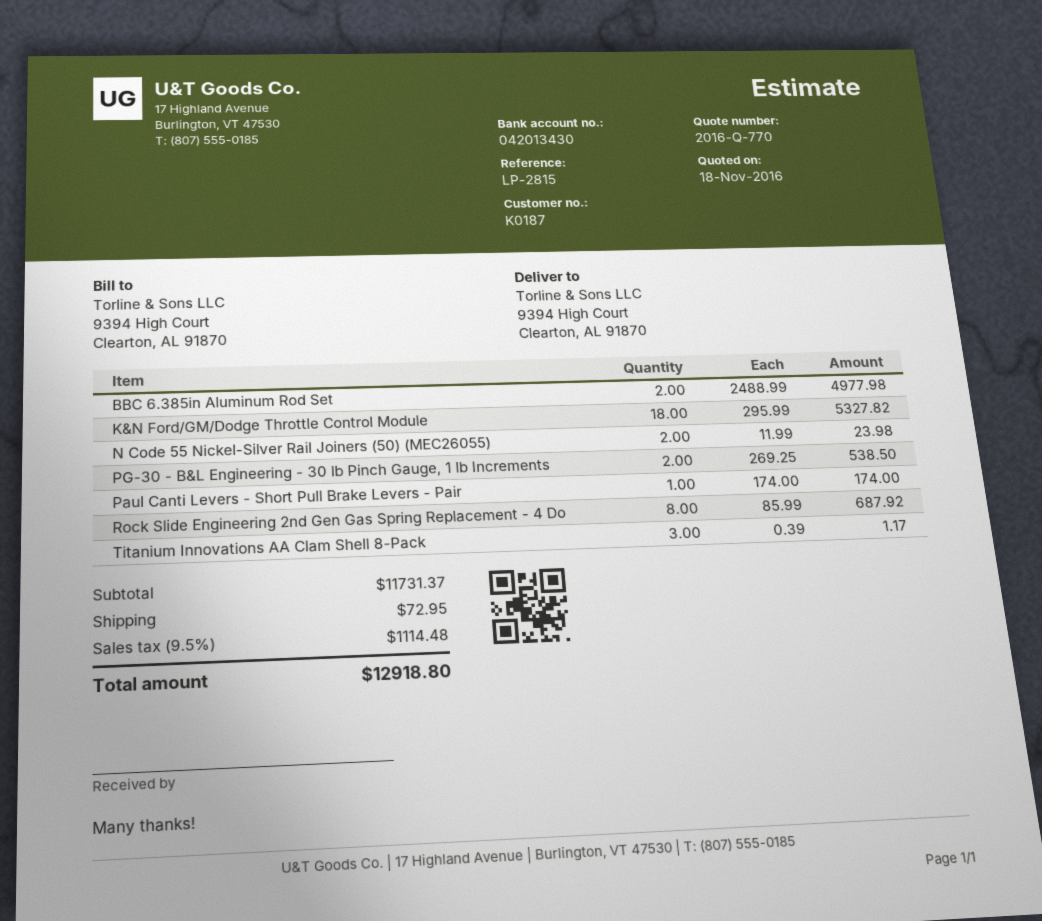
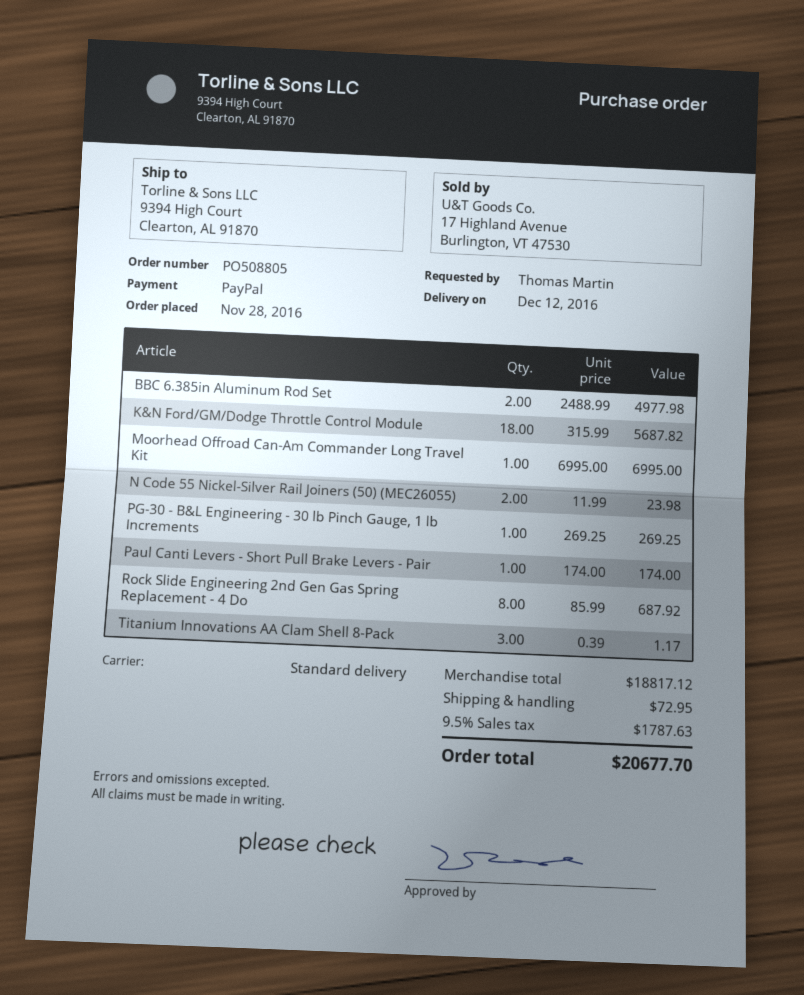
K&N Ford/GM/Dodge Throttle Control Module: 18 x 295.99 = 5327.82 -> 18 x 315.99 = 5687.82
PG-30 - B&L Engineering - 30 lb Pinch Gauge, 1 lb Increments: 2 x 269.25 = 538.50 -> 1 x 269.25 = 269.25
Moorhead Offroad Can-Am Commander Long Travel Kit: none -> 1 x 6995.00 = 6995.00
subtotal: 11731.37 -> 18817.12
tax: 9.5% = 1114.48 -> 9.5% = 1787.63
total: 12918.80 -> 20677.70

